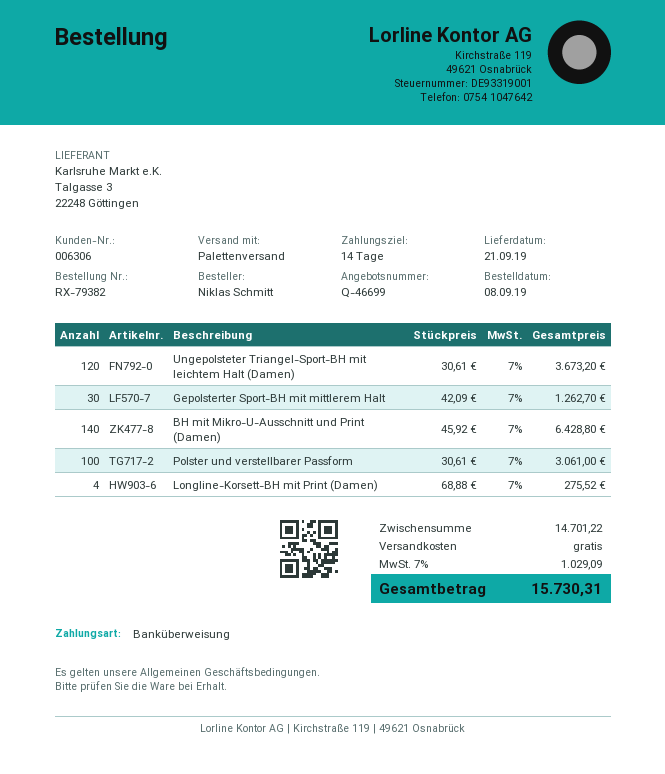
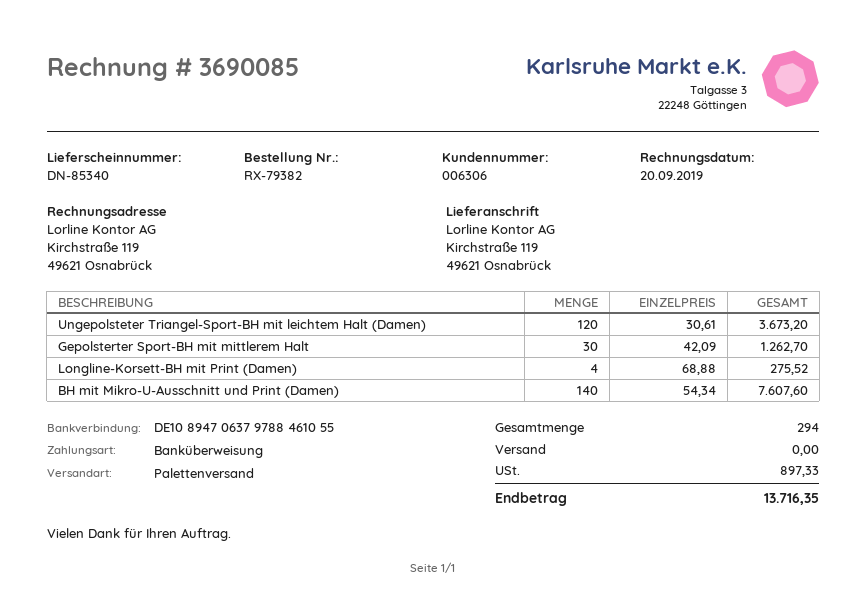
BH mit Mikro-U-Ausschnitt und Print (Damen): 140 x 45.92 = 6428.80 -> 140 x 54.34 = 7607.60
Polster und verstellbarer Passform: 100 x 30.61 = 3061.00 -> none
tax: 1029.09 -> 897.33
total: 15730.31 -> 13716.35

